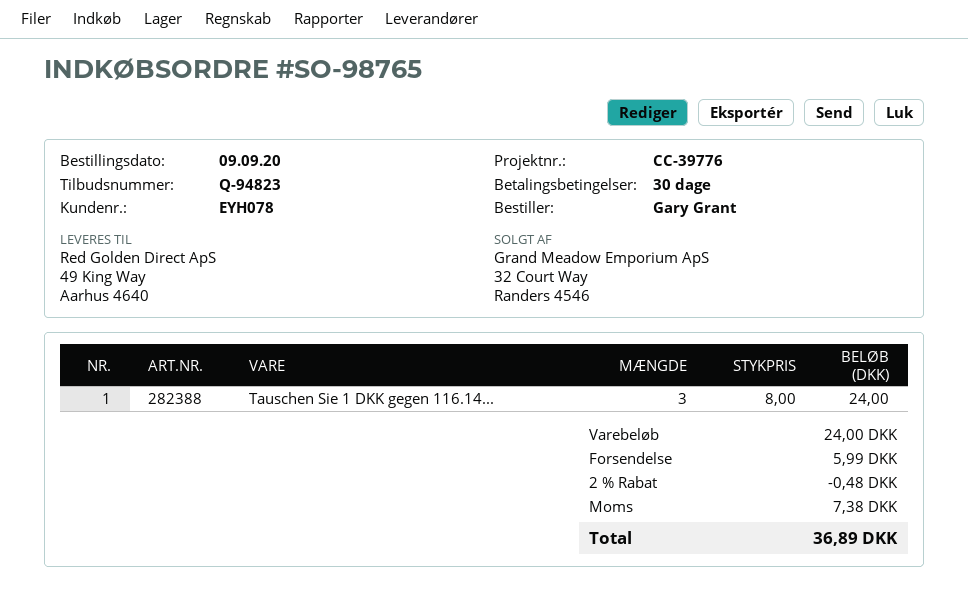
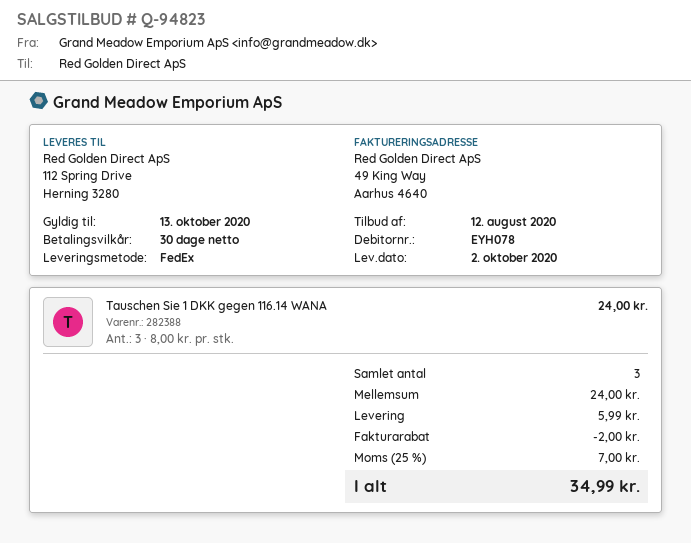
ship to: 49 King Way, Aarhus 4640 -> 112 Spring Drive, Herning 3280
discount: 0.48 -> 2.00
tax: 7.38 -> 7.00
total: 36.89 -> 34.99

